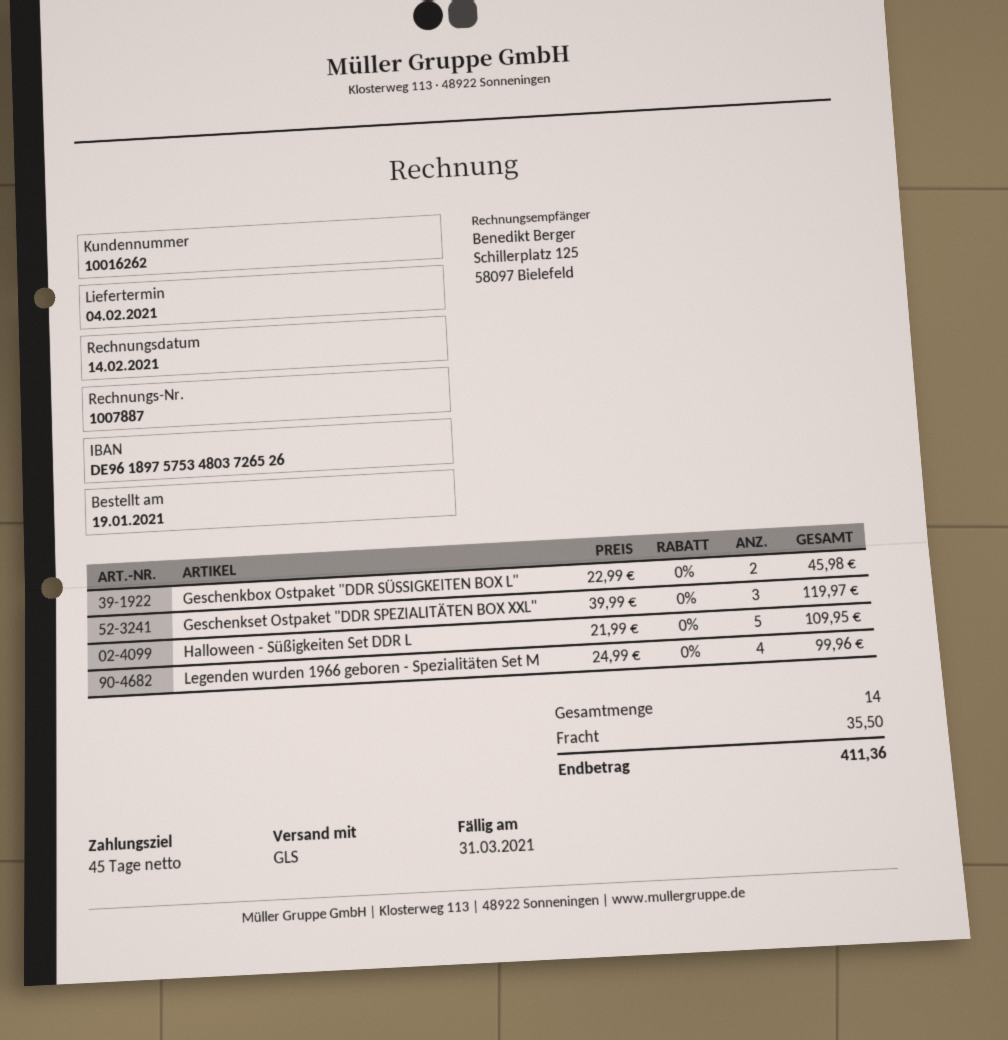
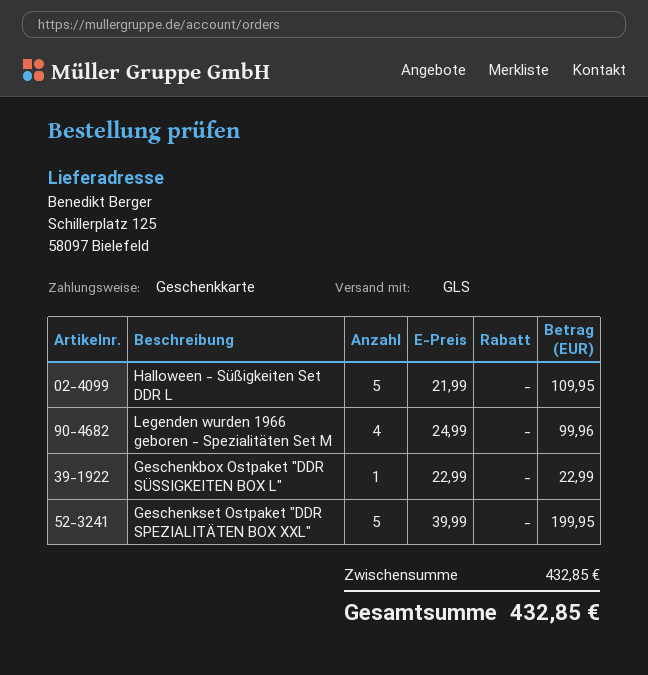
Geschenkbox Ostpaket "DDR SÜSSIGKEITEN BOX L": 2 x 22.99 = 45.98 -> 1 x 22.99 = 22.99
Geschenkset Ostpaket "DDR SPEZIALITÄTEN BOX XXL": 3 x 39.99 = 119.97 -> 5 x 39.99 = 199.95
shipping: 35.50 -> none
total: 411.36 -> 432.85

